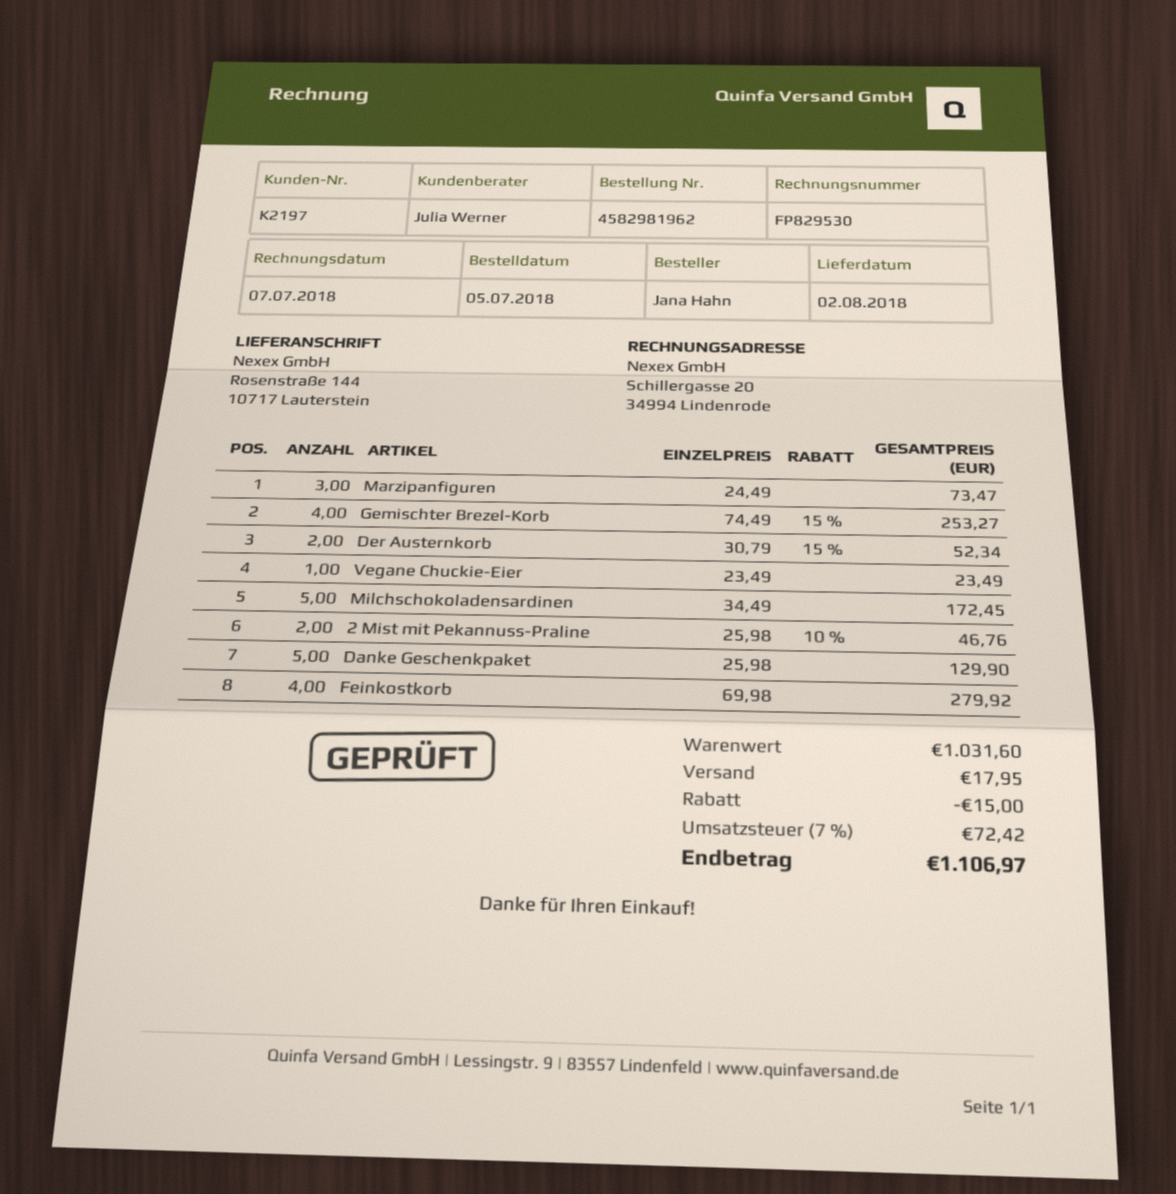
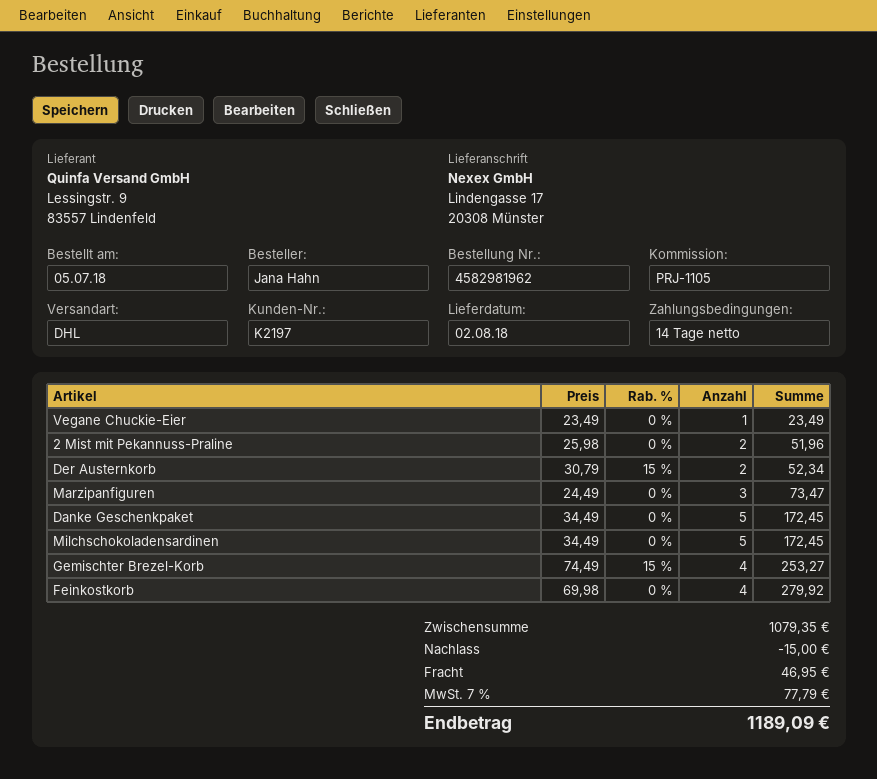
ship to: Rosenstraße 144, 10717 Lauterstein -> Lindengasse 17, 20308 Münster
2 Mist mit Pekannuss-Praline: 2 x 25.98 - 10% = 46.76 -> 2 x 25.98 = 51.96
Danke Geschenkpaket: 5 x 25.98 = 129.90 -> 5 x 34.49 = 172.45
subtotal: 1031.60 -> 1079.35
shipping: 17.95 -> 46.95
tax: 7% = 72.42 -> 7% = 77.79
total: 1106.97 -> 1189.09

